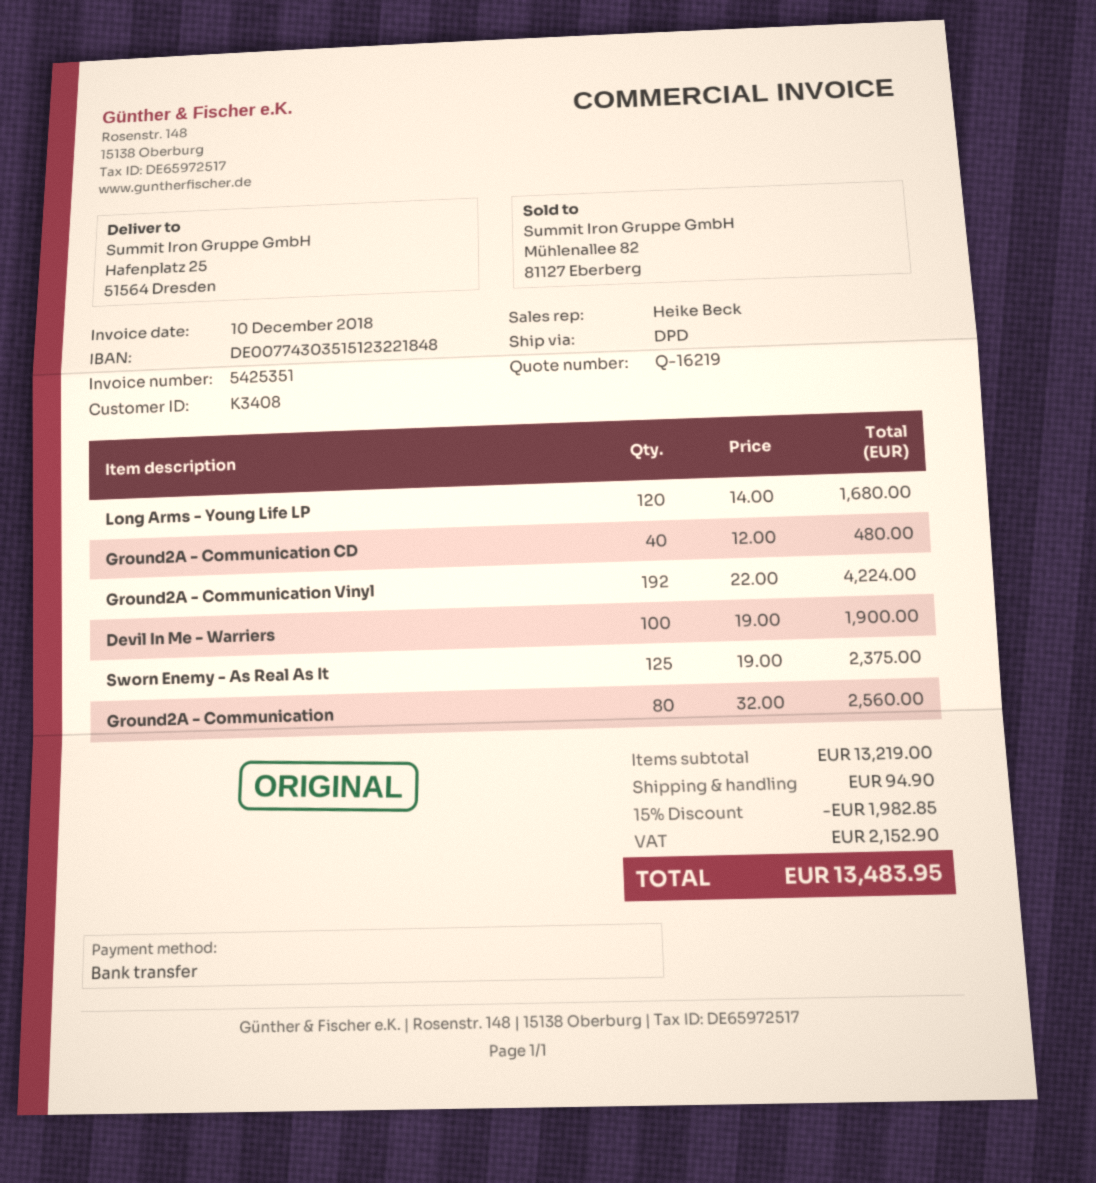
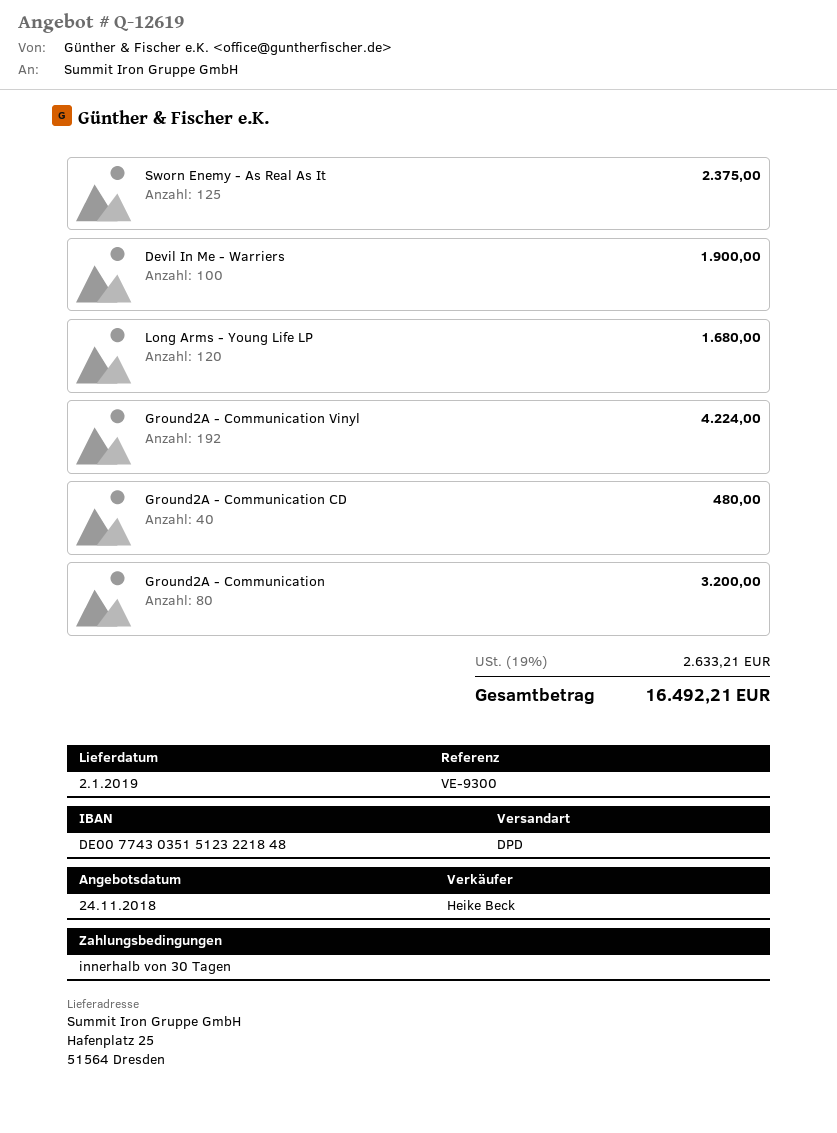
quote number: Q-16219 -> Q-12619
Ground2A - Communication: 80 for 2560.00 -> 80 for 3200.00
discount: 15% = 1982.85 -> none
shipping: 94.90 -> none
tax: 2152.90 -> 2633.21
total: 13483.95 -> 16492.21

